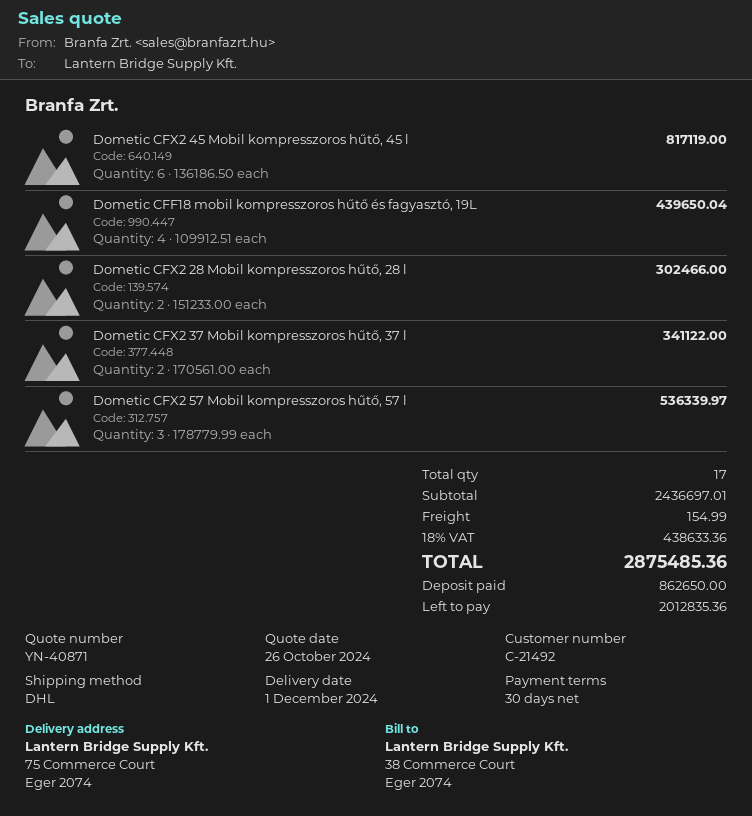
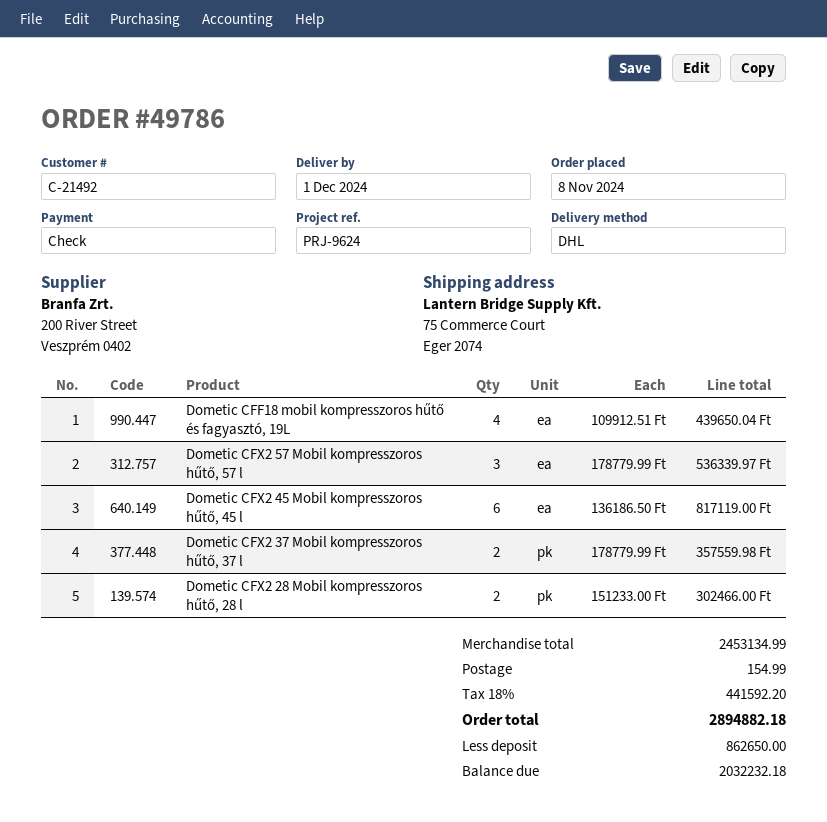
Dometic CFX2 37 Mobil kompresszoros hűtő, 37 l: 2 x 170561.00 = 341122.00 -> 2 x 178779.99 = 357559.98
subtotal: 2436697.01 -> 2453134.99
tax: 18% = 438633.36 -> 18% = 441592.20
total: 2875485.36 -> 2894882.18
balance: 2012835.36 -> 2032232.18

